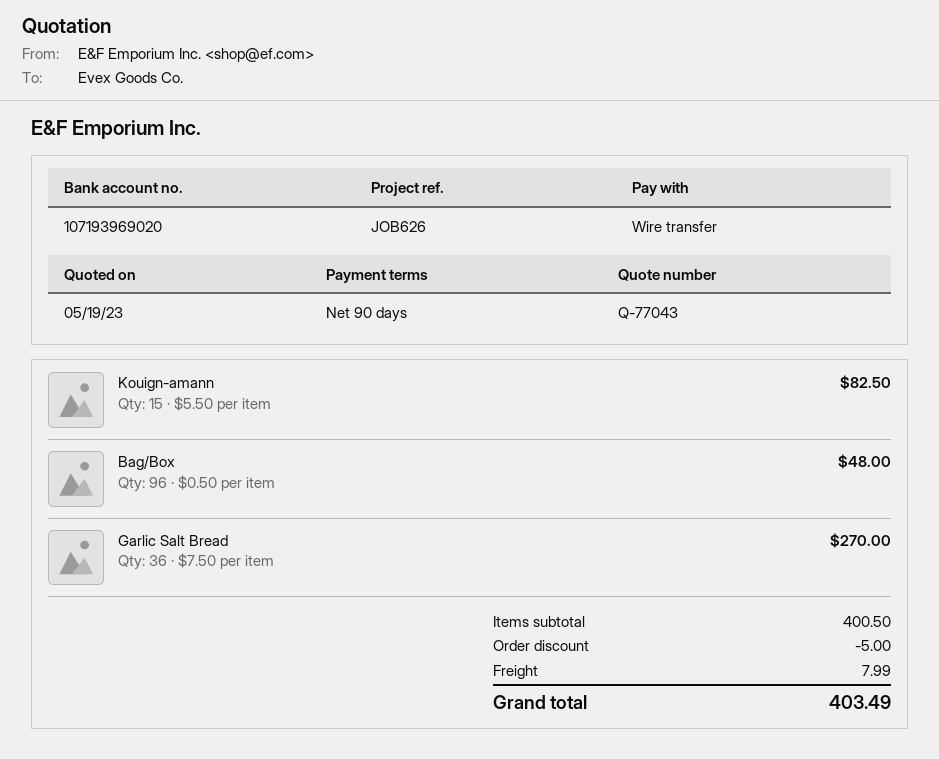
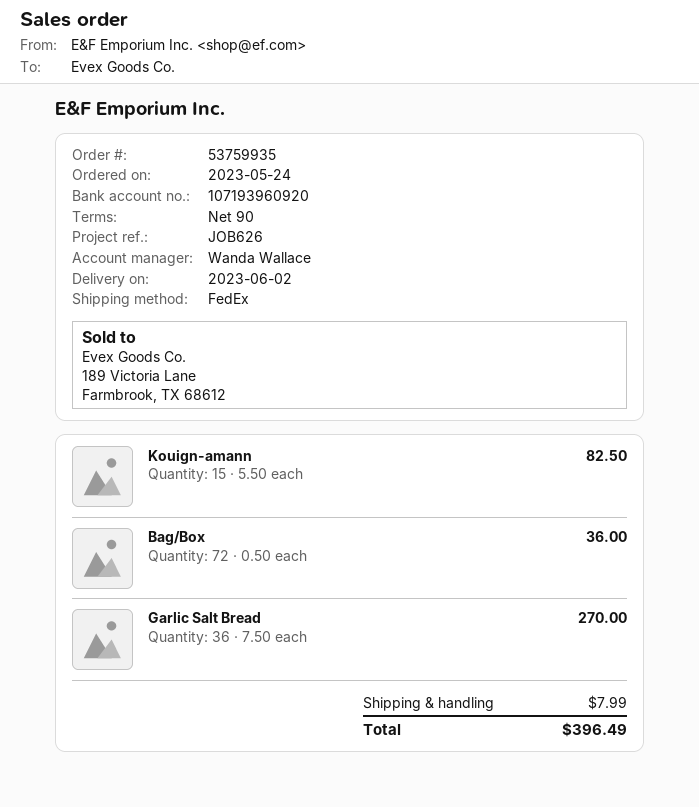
bank account: 107193969020 -> 107193960920
Bag/Box: 96 x 0.50 = 48.00 -> 72 x 0.50 = 36.00
discount: 5.00 -> none
total: 403.49 -> 396.49

